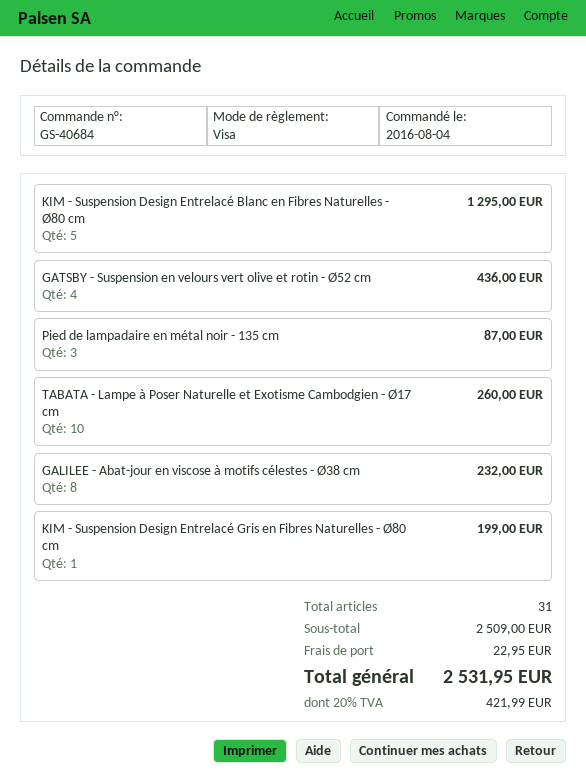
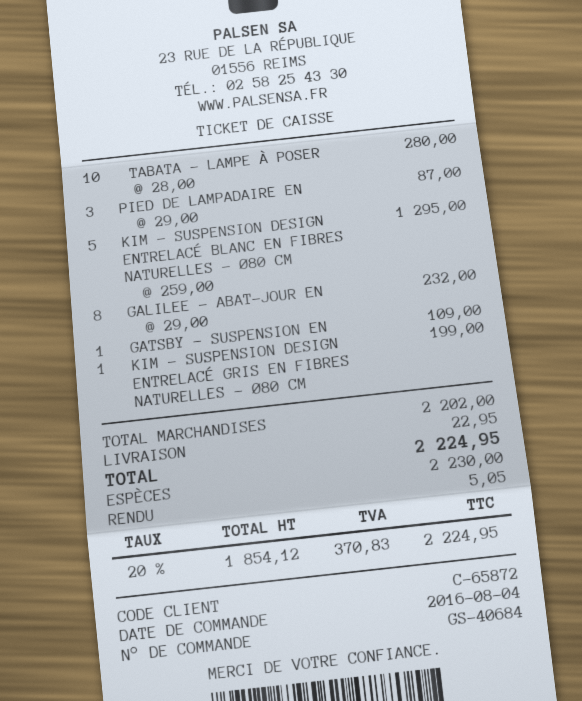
payment method: Visa -> cash
GATSBY - Suspension en velours vert olive et rotin - Ø52 cm: 4 for 436.00 -> 1 for 109.00
TABATA - Lampe à Poser Naturelle et Exotisme Cambodgien - Ø17 cm: 10 for 260.00 -> 10 for 280.00
subtotal: 2509.00 -> 2202.00
tax: 20% = 421.99 -> 20% = 370.83
total: 2531.95 -> 2224.95

